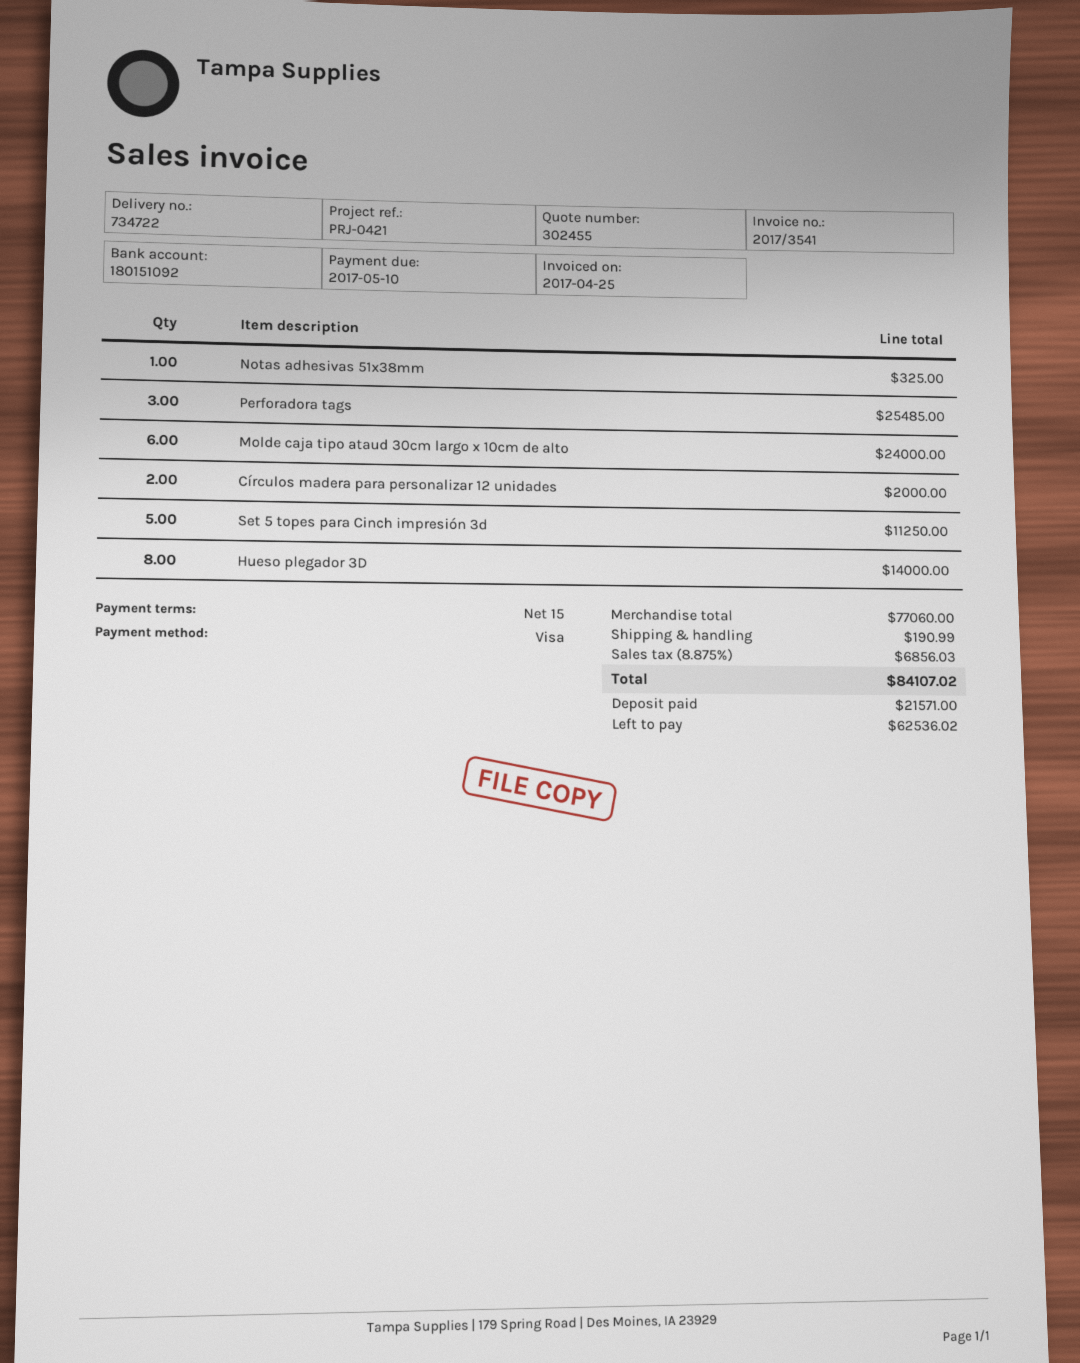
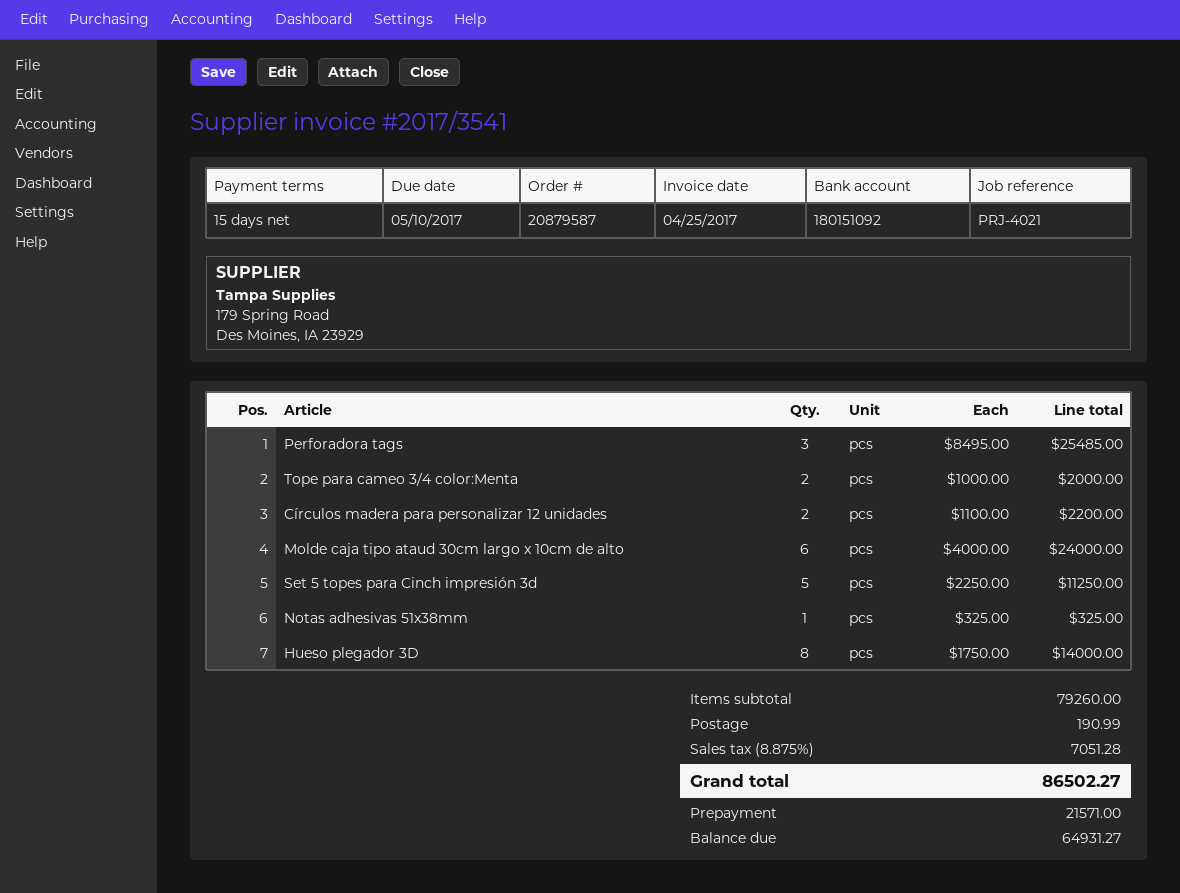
reference: PRJ-0421 -> PRJ-4021
Círculos madera para personalizar 12 unidades: 2 for 2000.00 -> 2 for 2200.00
Tope para cameo 3/4 color:Menta: none -> 2 for 2000.00
subtotal: 77060.00 -> 79260.00
tax: 8.875% = 6856.03 -> 8.875% = 7051.28
total: 84107.02 -> 86502.27
balance: 62536.02 -> 64931.27

